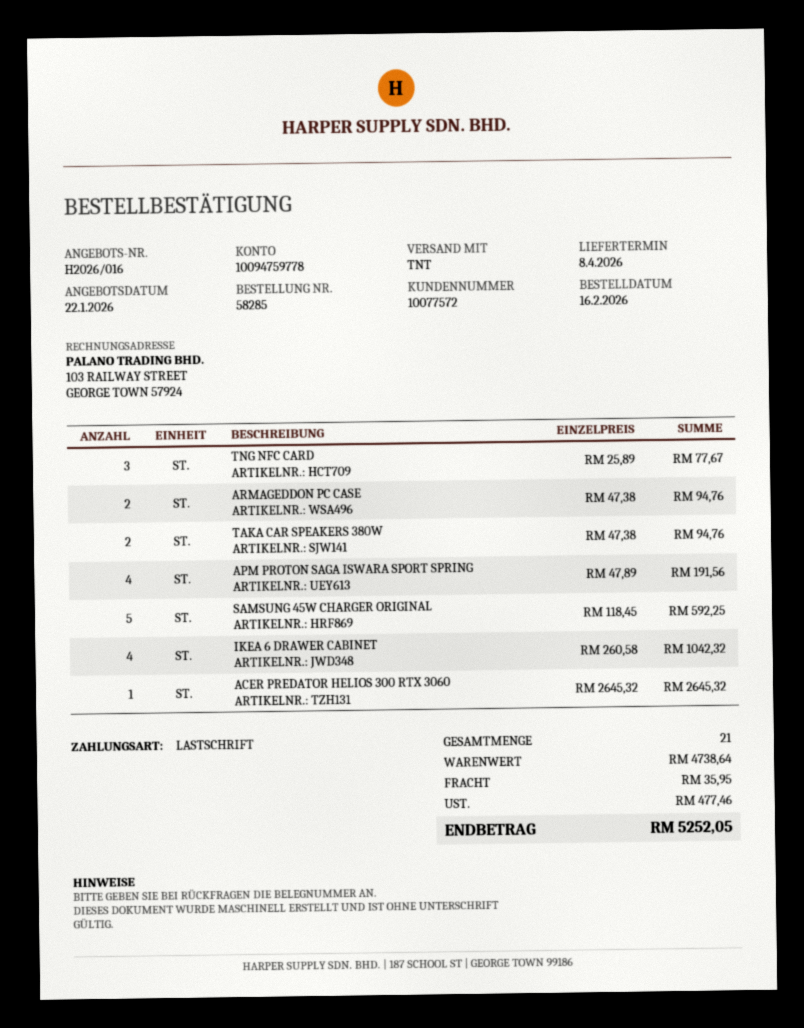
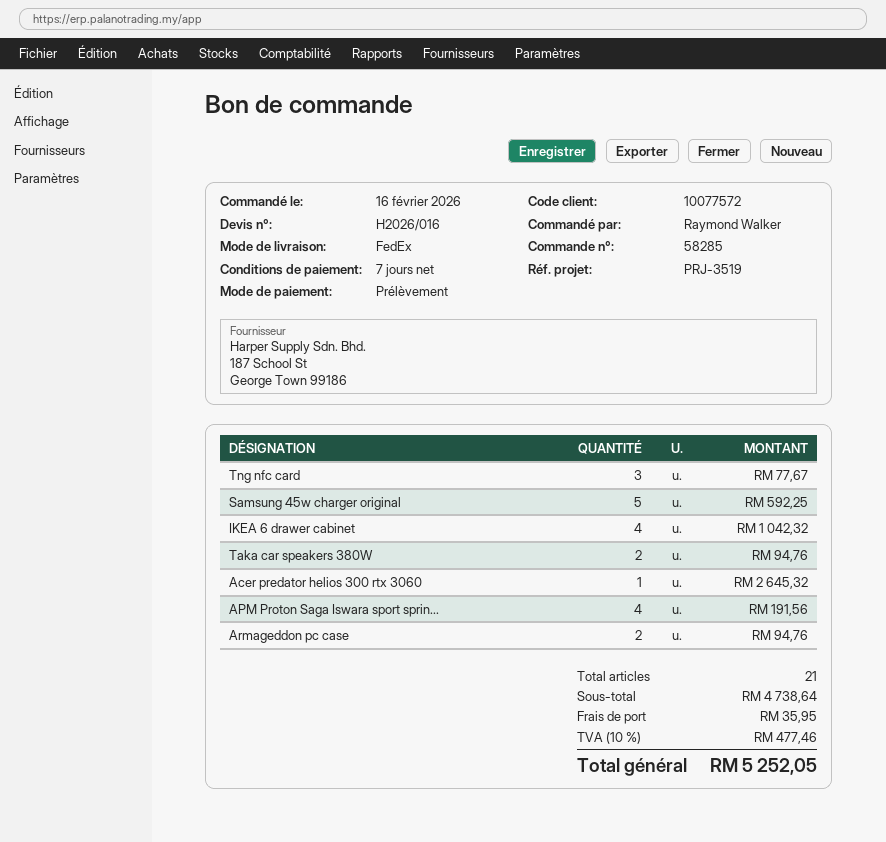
shipping method: TNT -> FedEx

